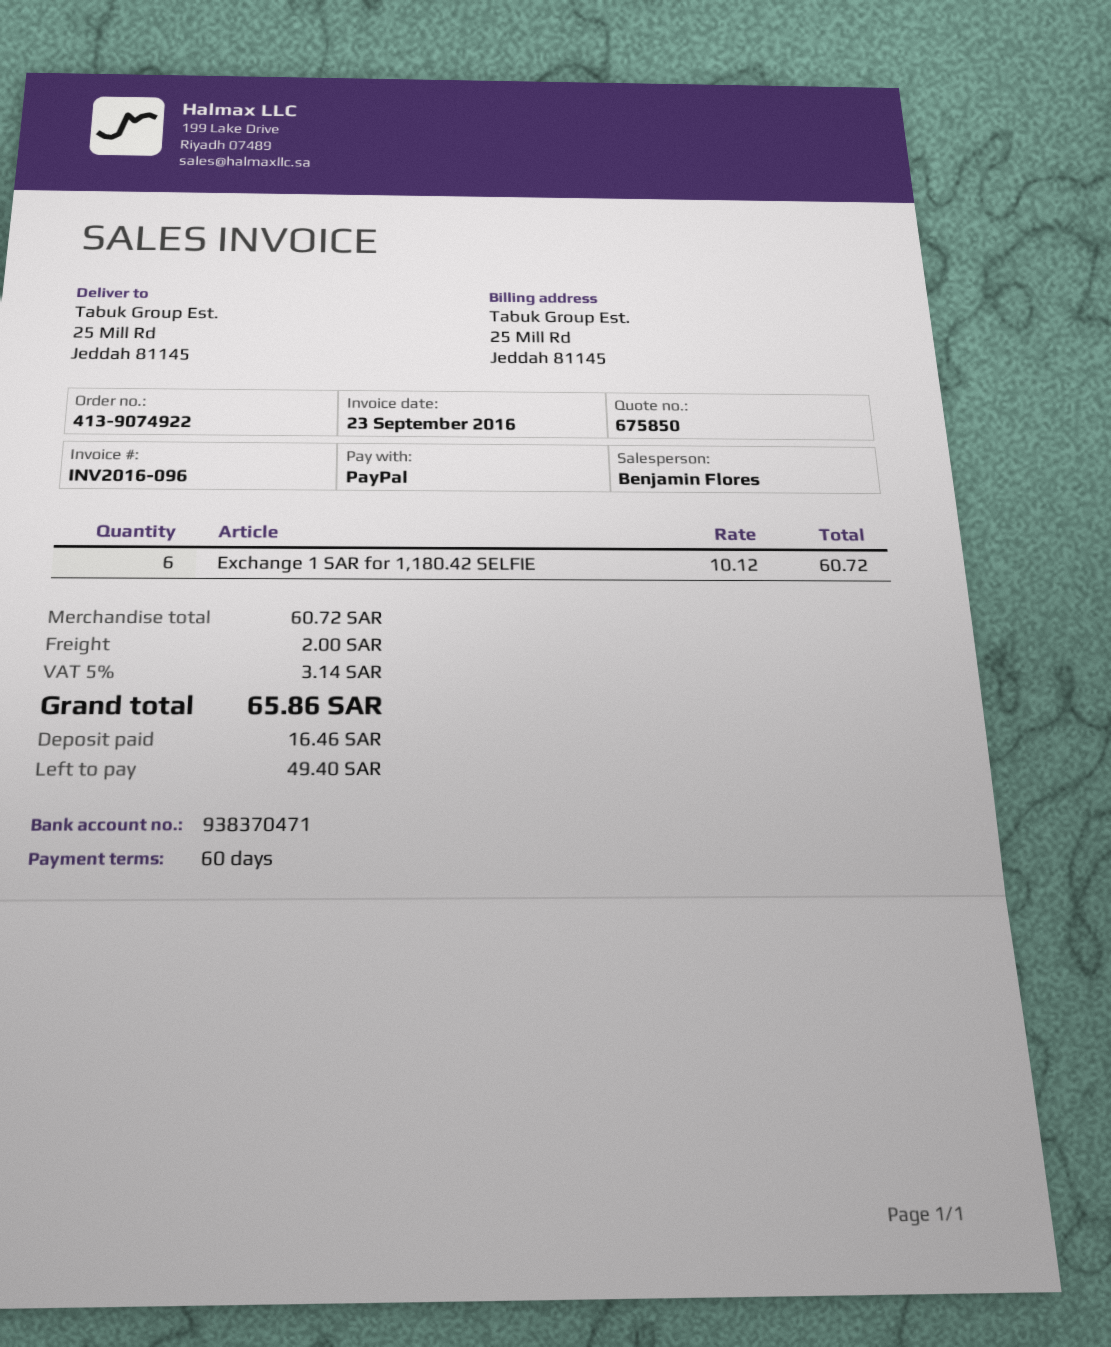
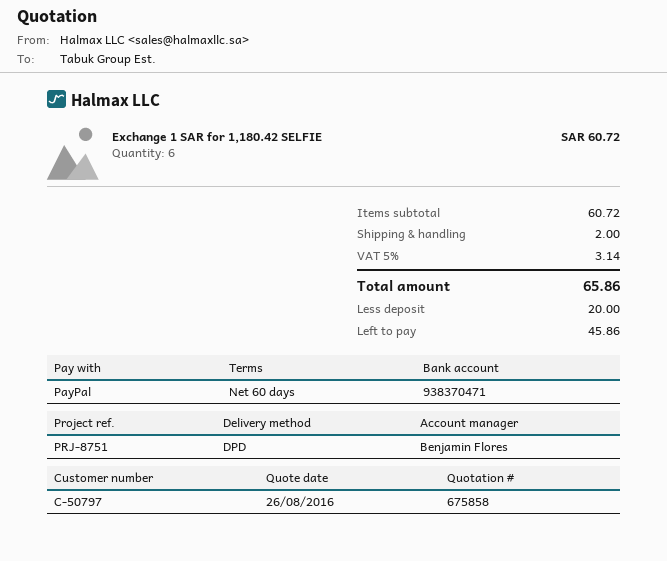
quote number: 675850 -> 675858
deposit: 16.46 -> 20.00
balance: 49.40 -> 45.86

